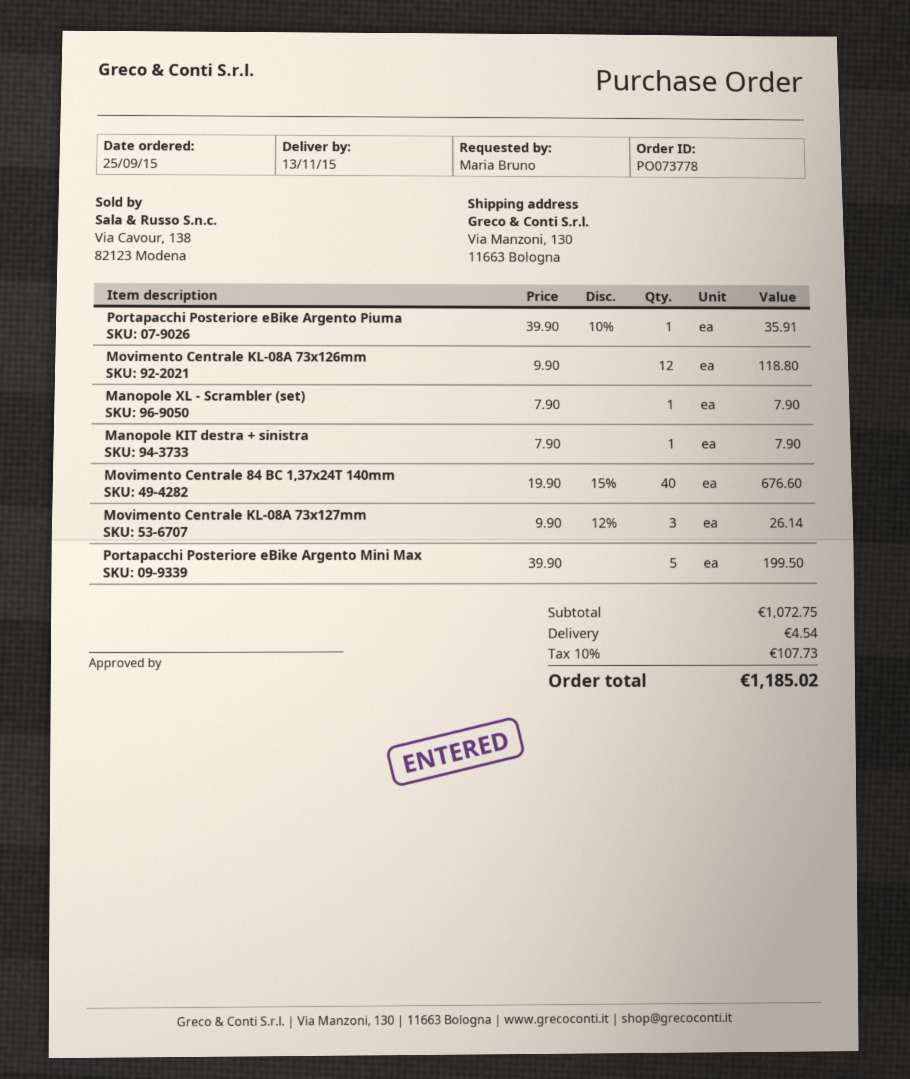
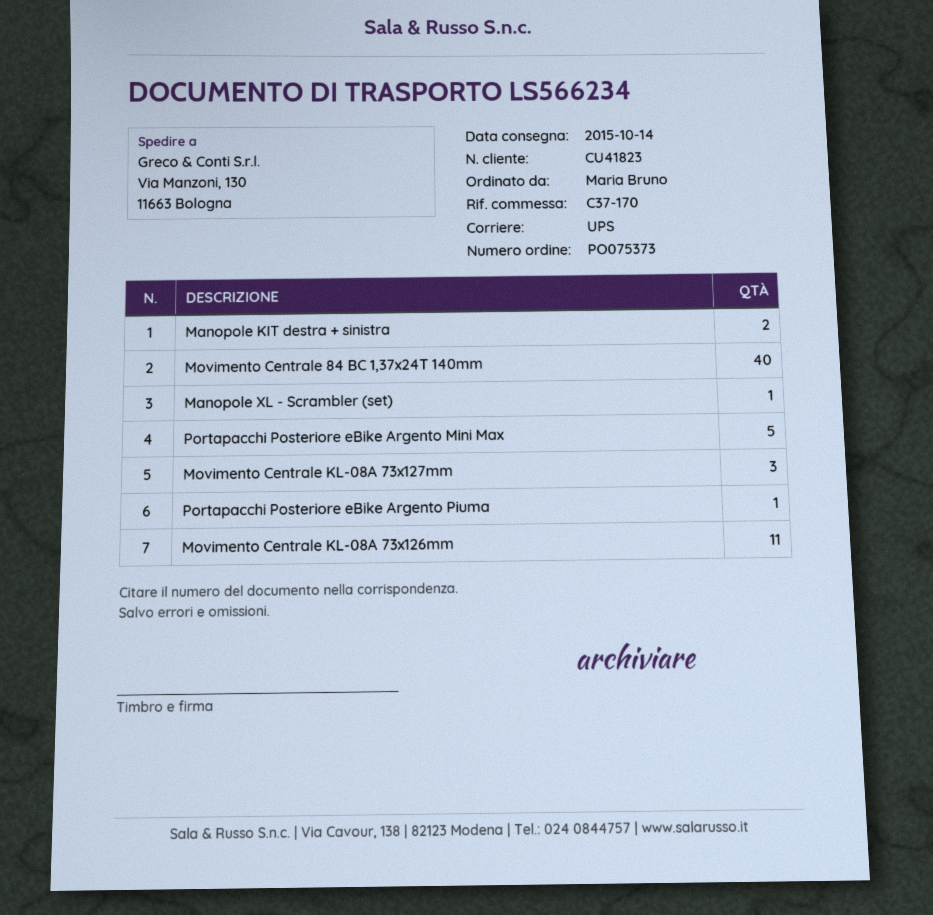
order number: PO073778 -> PO075373
delivery date: 2015-11-13 -> 2015-10-14
Movimento Centrale KL-08A 73x126mm: 12 -> 11
Manopole KIT destra + sinistra: 1 -> 2

